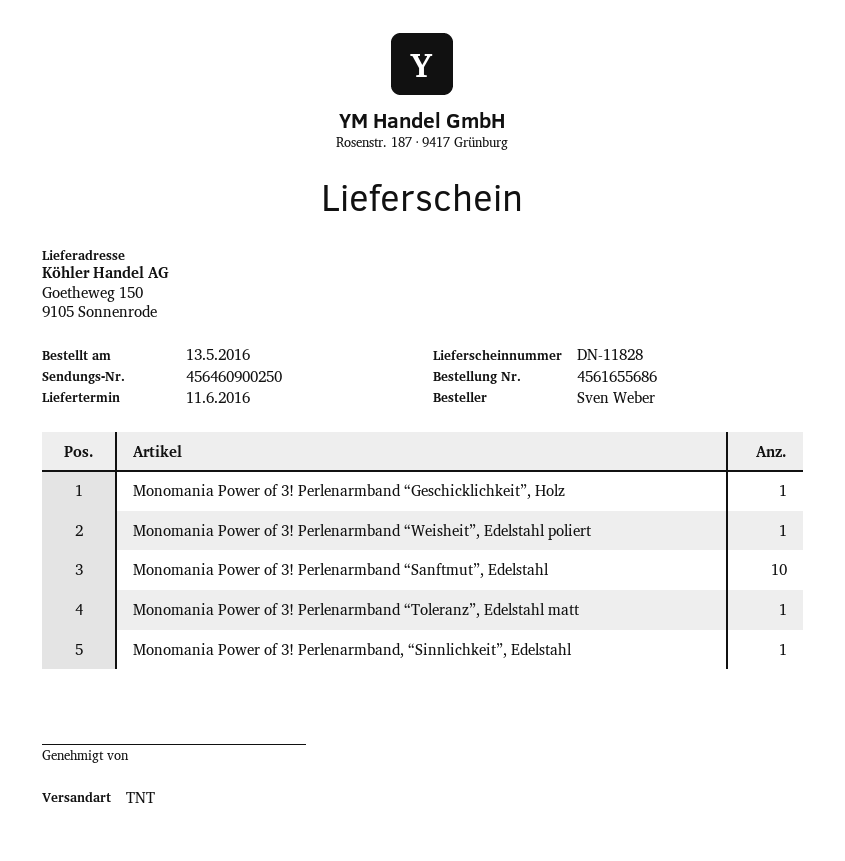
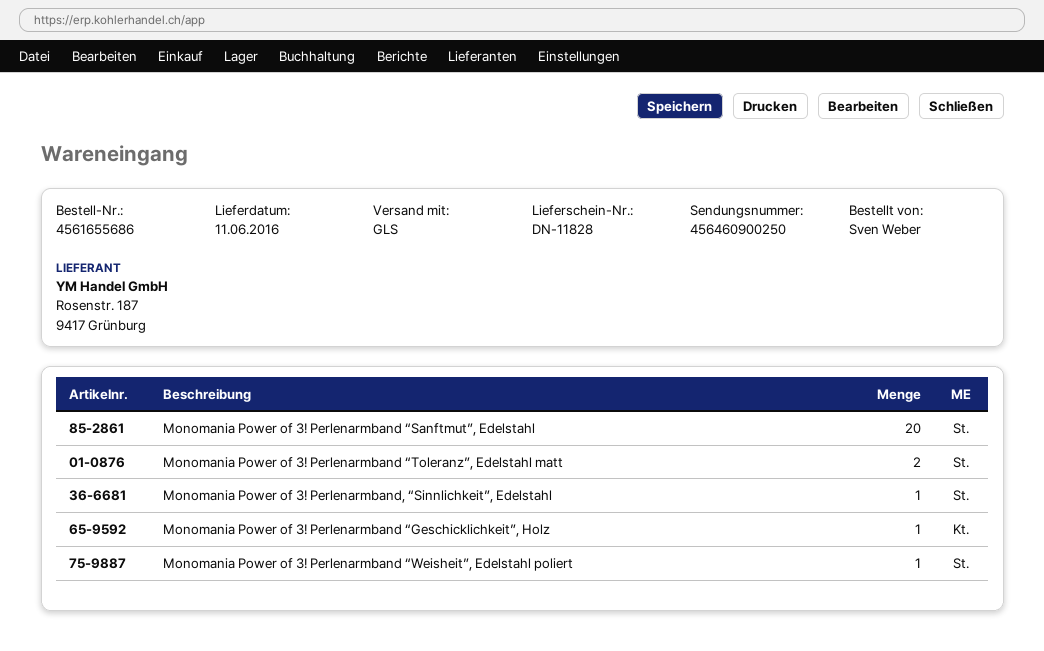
shipping method: TNT -> GLS
Monomania Power of 3! Perlenarmband “Sanftmut”, Edelstahl: 10 -> 20
Monomania Power of 3! Perlenarmband “Toleranz”, Edelstahl matt: 1 -> 2

